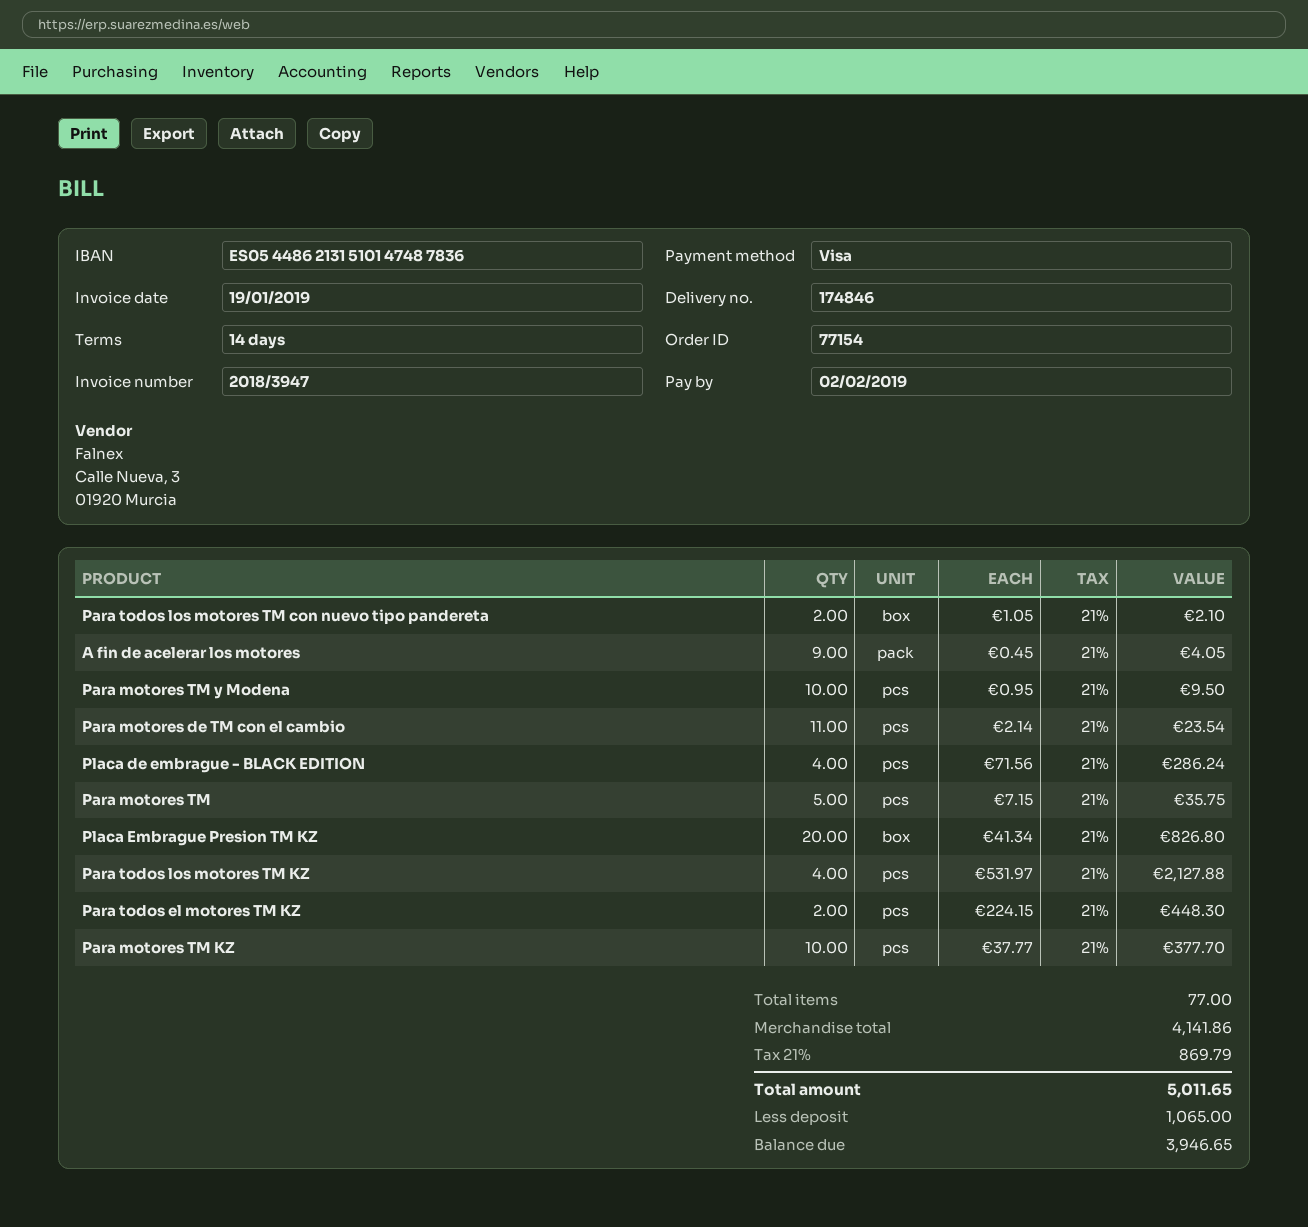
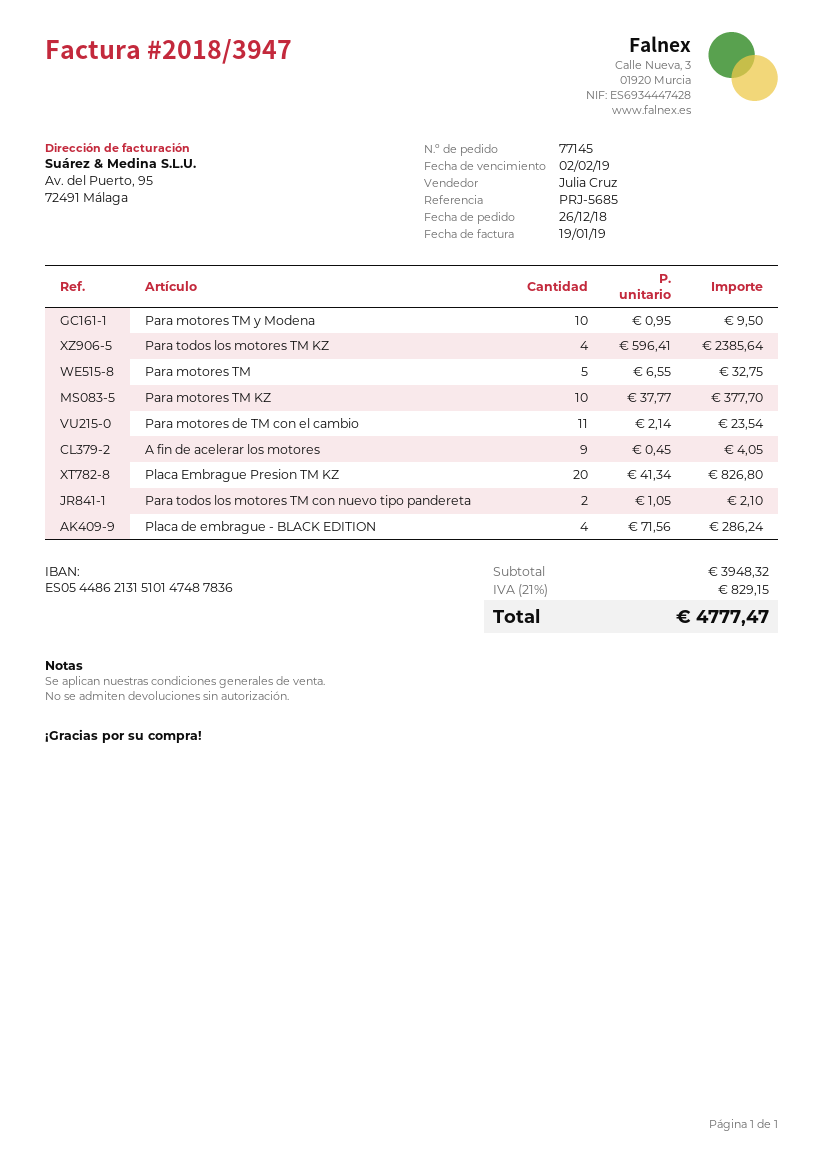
order number: 77154 -> 77145
Para motores TM: 5 x 7.15 = 35.75 -> 5 x 6.55 = 32.75
Para todos los motores TM KZ: 4 x 531.97 = 2127.88 -> 4 x 596.41 = 2385.64
Para todos el motores TM KZ: 2 x 224.15 = 448.30 -> none
subtotal: 4141.86 -> 3948.32
tax: 21% = 869.79 -> 21% = 829.15
total: 5011.65 -> 4777.47

